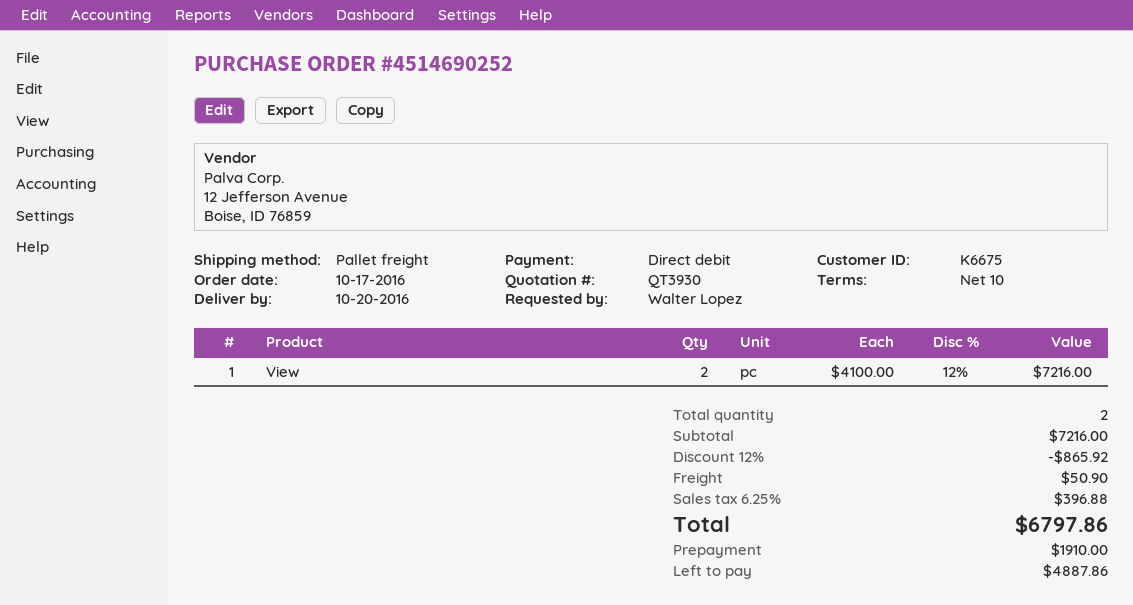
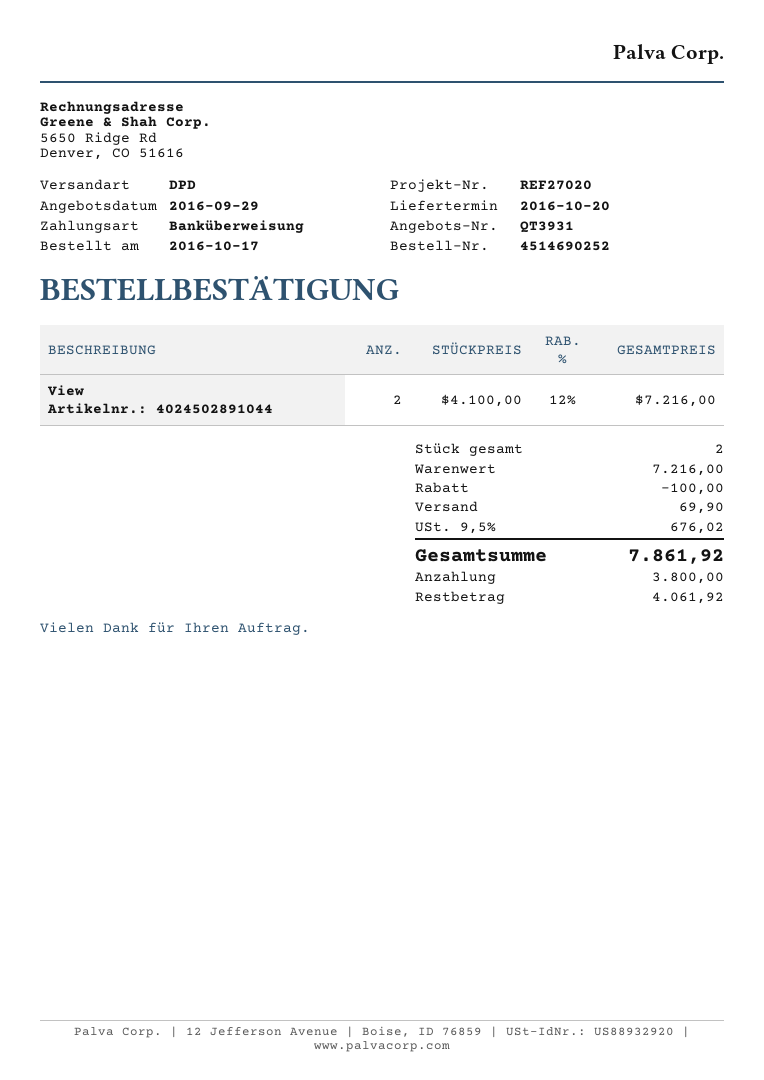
quote number: QT3930 -> QT3931
payment method: direct debit -> bank transfer
shipping method: pallet freight -> DPD
discount: 865.92 -> 100.00
shipping: 50.90 -> 69.90
tax: 6.25% = 396.88 -> 9.5% = 676.02
total: 6797.86 -> 7861.92
deposit: 1910.00 -> 3800.00
balance: 4887.86 -> 4061.92

